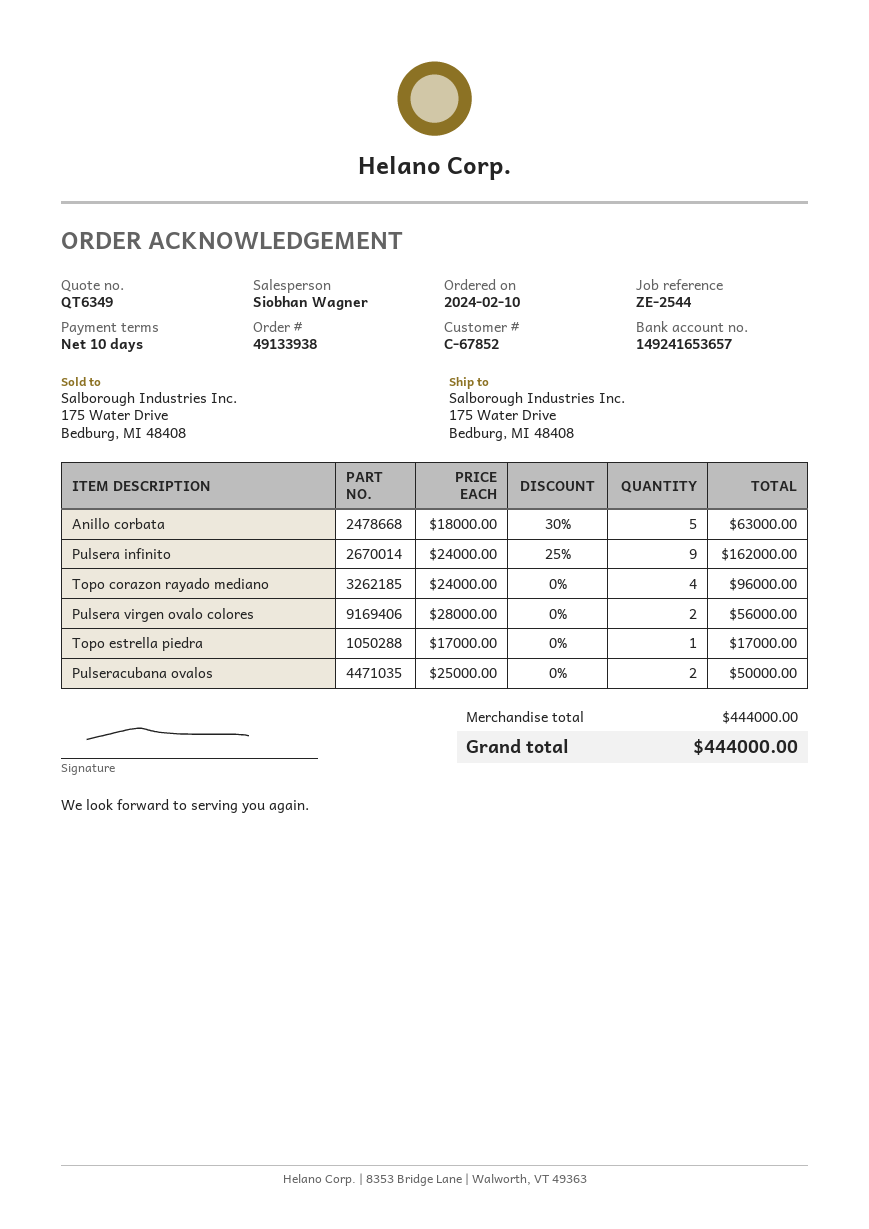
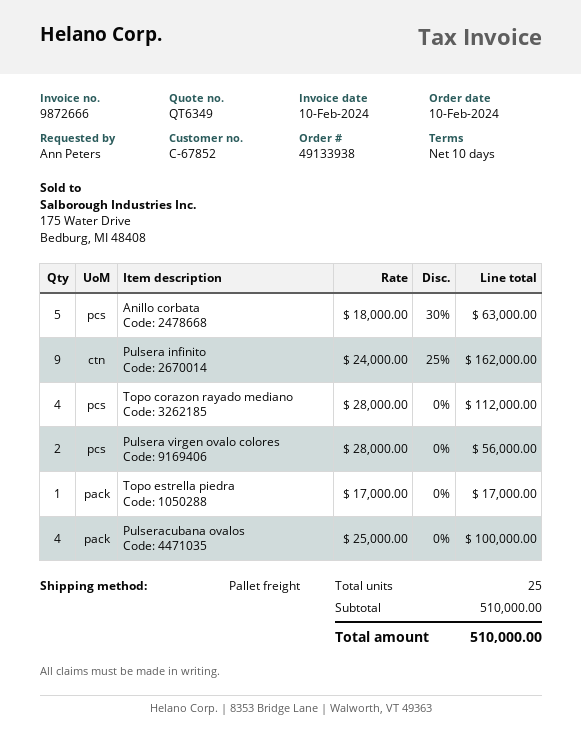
Topo corazon rayado mediano: 4 x 24000.00 = 96000.00 -> 4 x 28000.00 = 112000.00
Pulseracubana ovalos: 2 x 25000.00 = 50000.00 -> 4 x 25000.00 = 100000.00
subtotal: 444000.00 -> 510000.00
total: 444000.00 -> 510000.00

